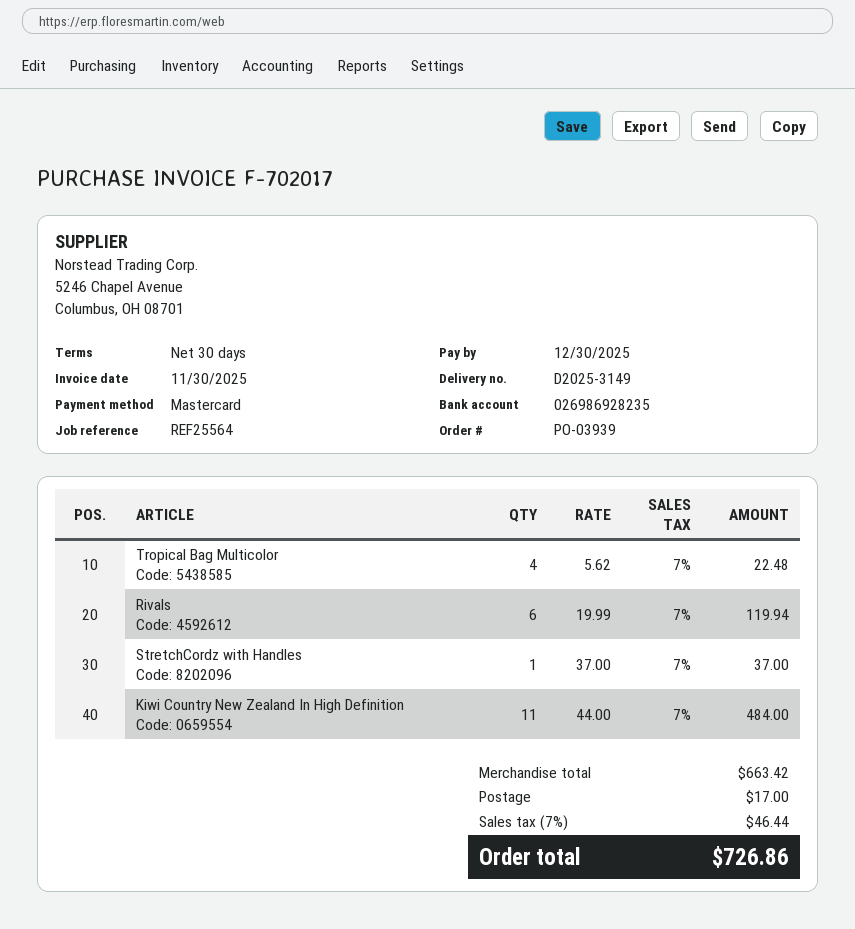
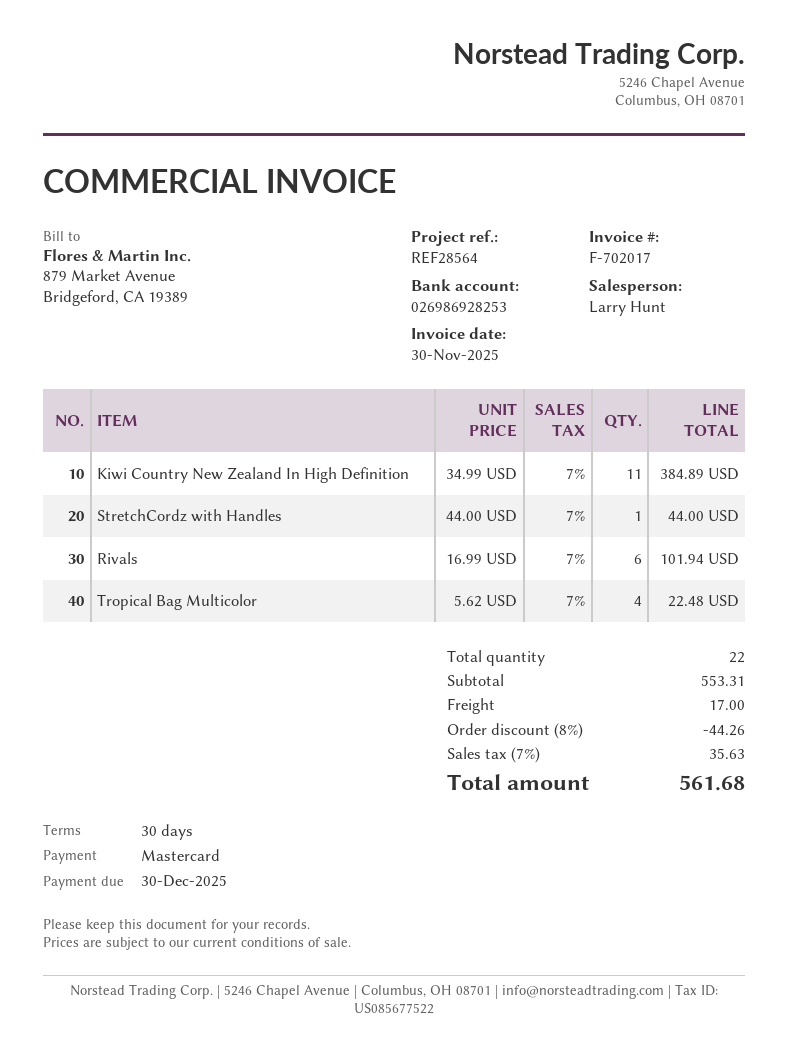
reference: REF25564 -> REF28564
bank account: 026986928235 -> 026986928253
Rivals: 6 x 19.99 = 119.94 -> 6 x 16.99 = 101.94
StretchCordz with Handles: 1 x 37.00 = 37.00 -> 1 x 44.00 = 44.00
Kiwi Country New Zealand In High Definition: 11 x 44.00 = 484.00 -> 11 x 34.99 = 384.89
subtotal: 663.42 -> 553.31
discount: none -> 8% = 44.26
tax: 7% = 46.44 -> 7% = 35.63
total: 726.86 -> 561.68

